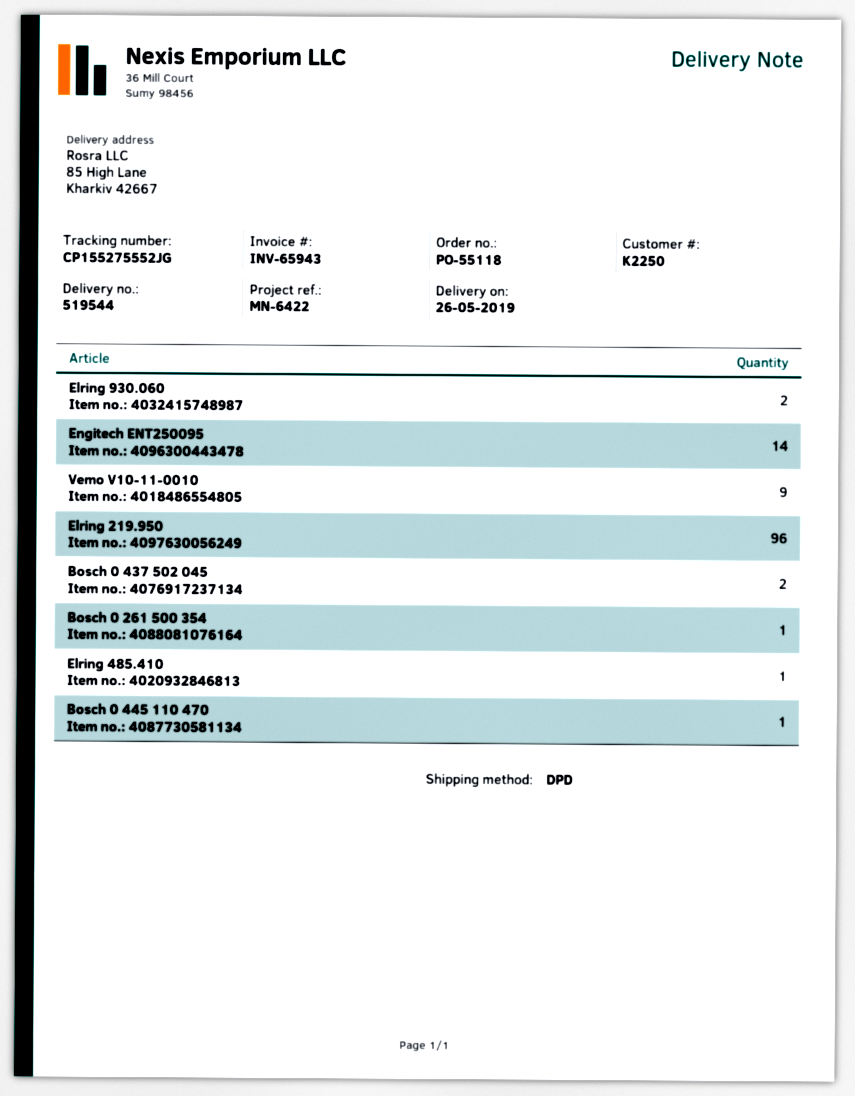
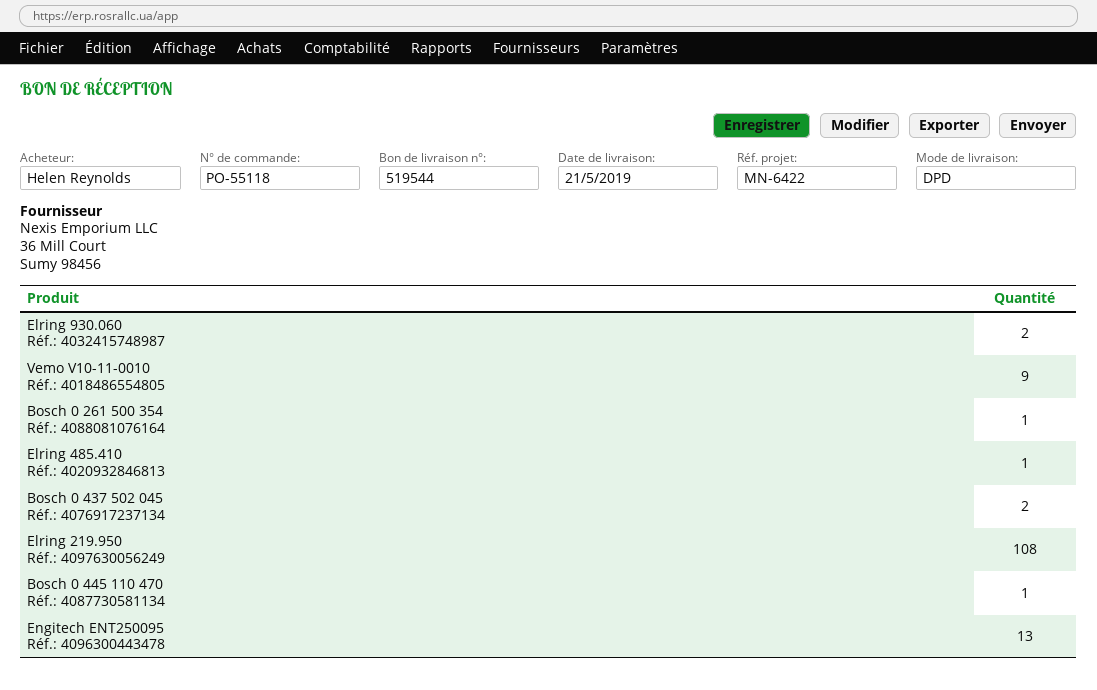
delivery date: 2019-05-26 -> 2019-05-21
Engitech ENT250095: 14 -> 13
Elring 219.950: 96 -> 108

